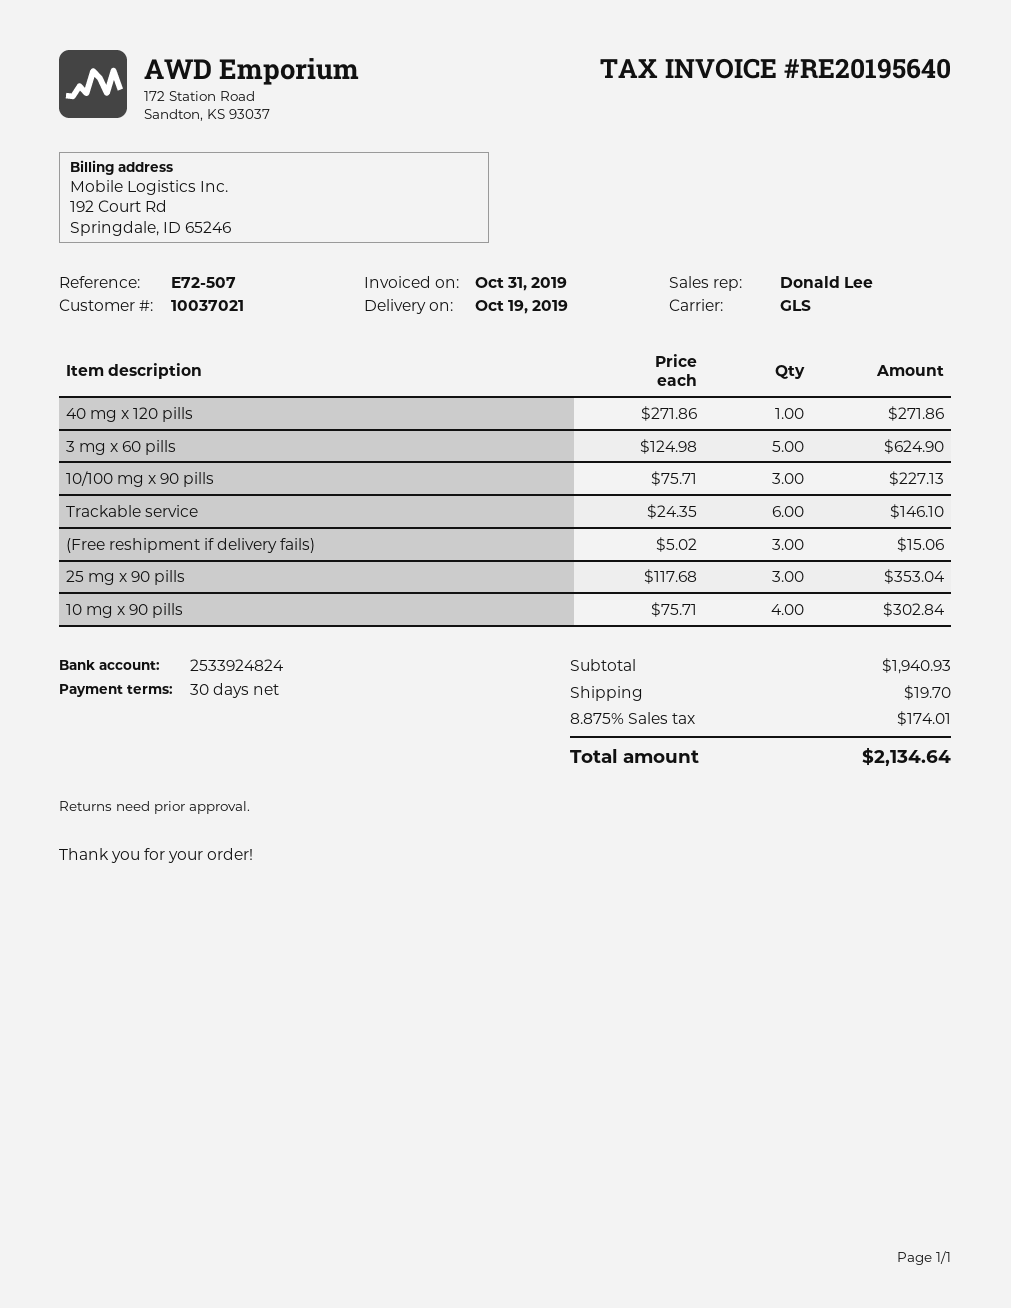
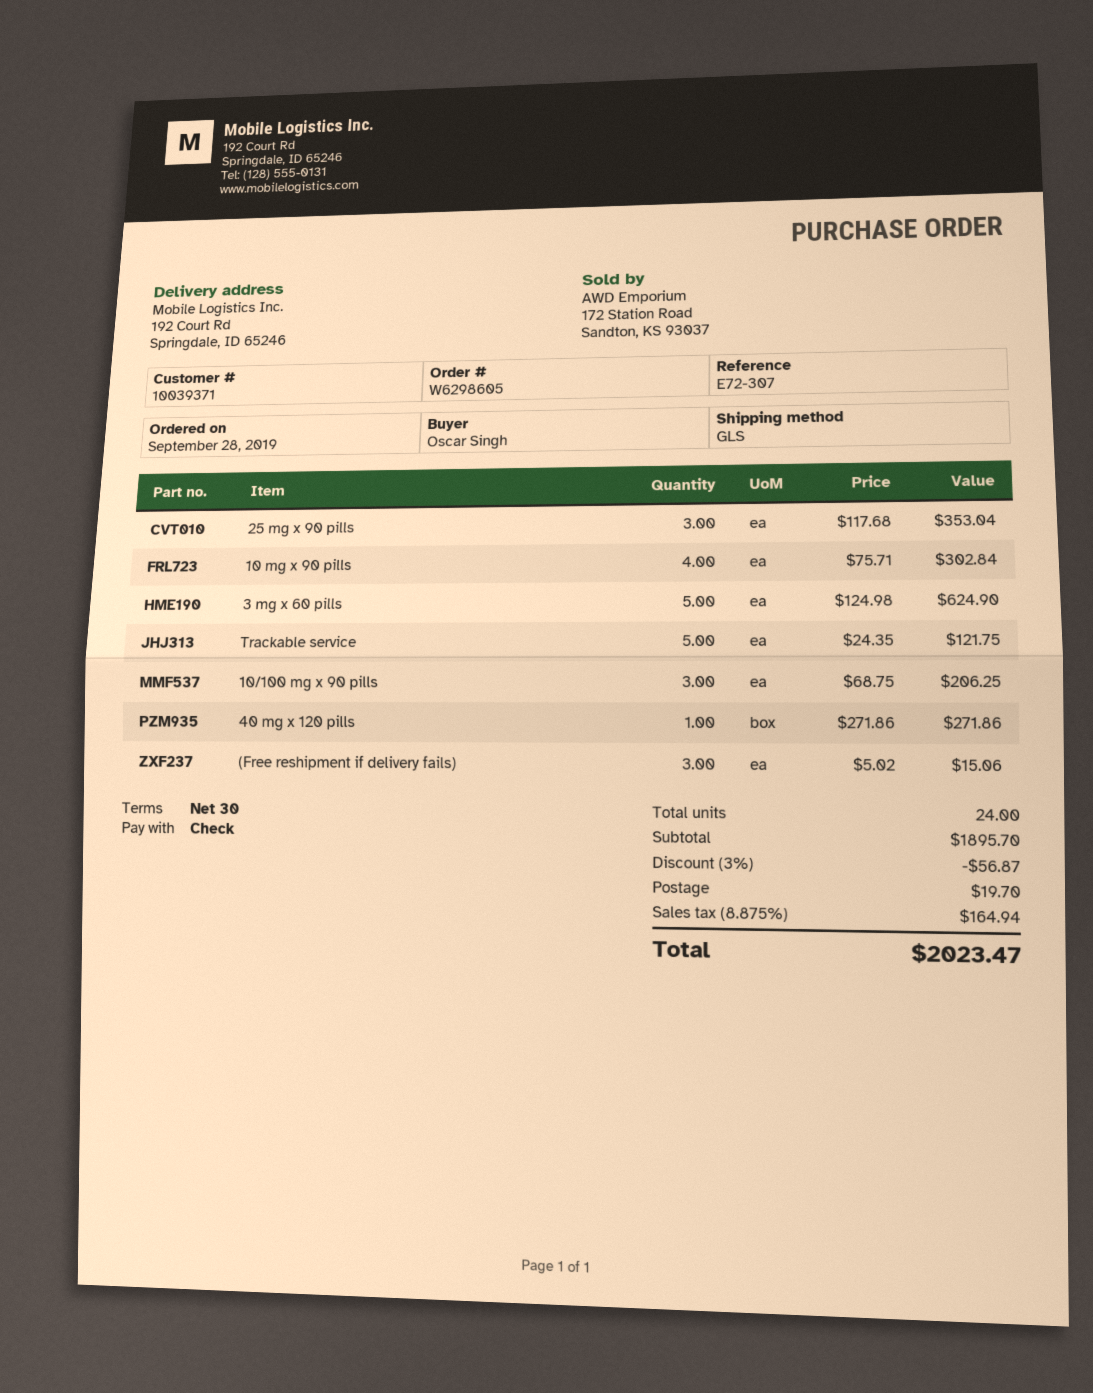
customer number: 10037021 -> 10039371
reference: E72-507 -> E72-307
10/100 mg x 90 pills: 3 x 75.71 = 227.13 -> 3 x 68.75 = 206.25
Trackable service: 6 x 24.35 = 146.10 -> 5 x 24.35 = 121.75
subtotal: 1940.93 -> 1895.70
discount: none -> 3% = 56.87
tax: 8.875% = 174.01 -> 8.875% = 164.94
total: 2134.64 -> 2023.47

